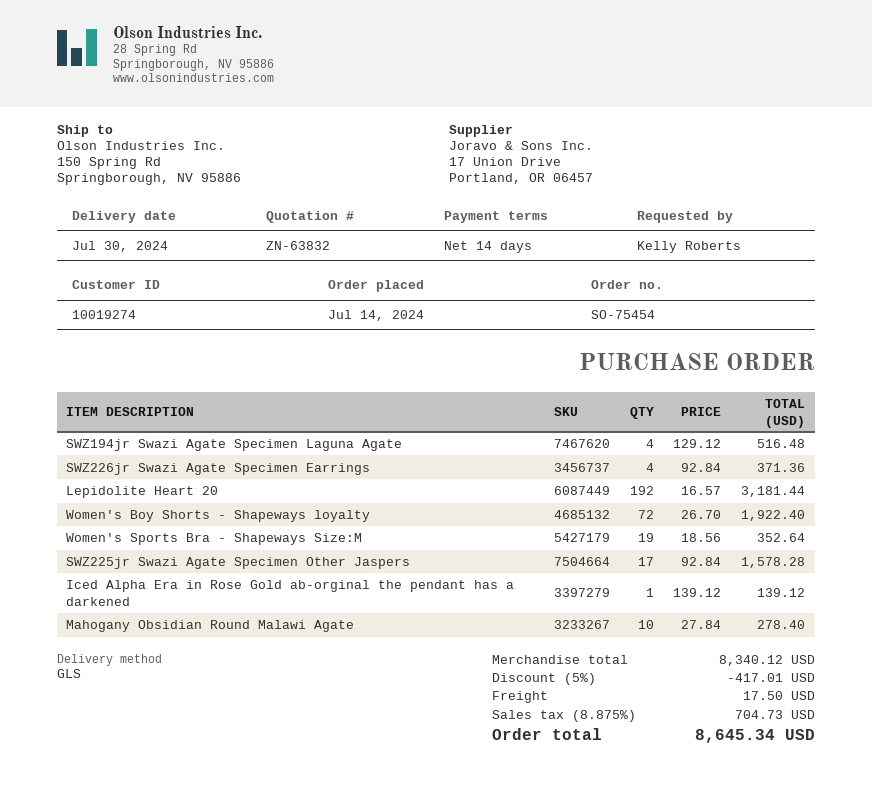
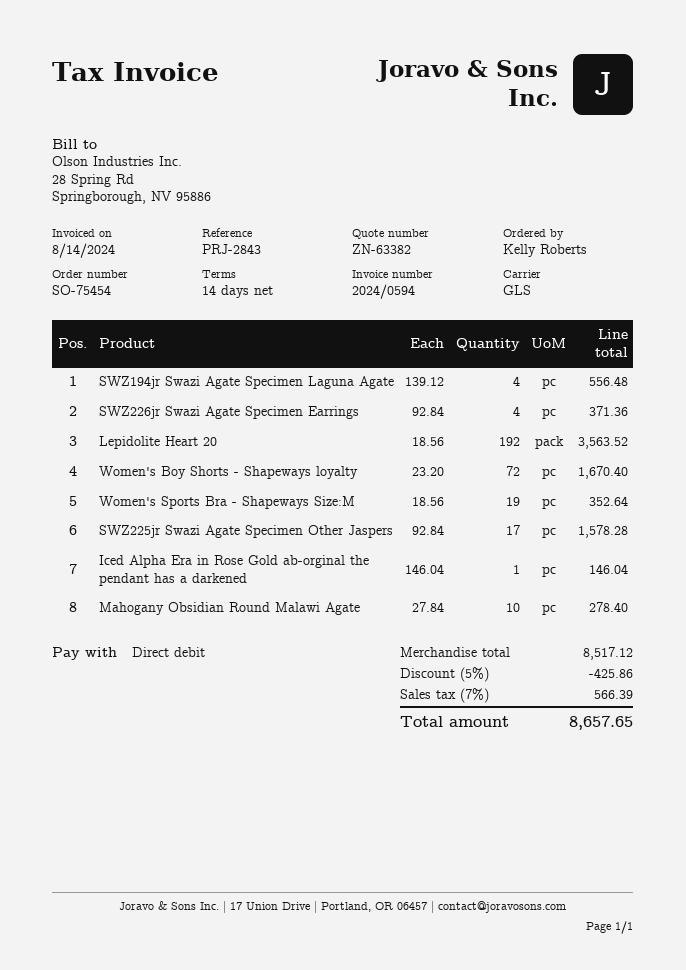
quote number: ZN-63832 -> ZN-63382
SWZ194jr Swazi Agate Specimen Laguna Agate: 4 x 129.12 = 516.48 -> 4 x 139.12 = 556.48
Lepidolite Heart 20: 192 x 16.57 = 3181.44 -> 192 x 18.56 = 3563.52
Women's Boy Shorts - Shapeways loyalty: 72 x 26.70 = 1922.40 -> 72 x 23.20 = 1670.40
Iced Alpha Era in Rose Gold ab-orginal the pendant has a darkened: 1 x 139.12 = 139.12 -> 1 x 146.04 = 146.04
subtotal: 8340.12 -> 8517.12
discount: 5% = 417.01 -> 5% = 425.86
shipping: 17.50 -> none
tax: 8.875% = 704.73 -> 7% = 566.39
total: 8645.34 -> 8657.65

